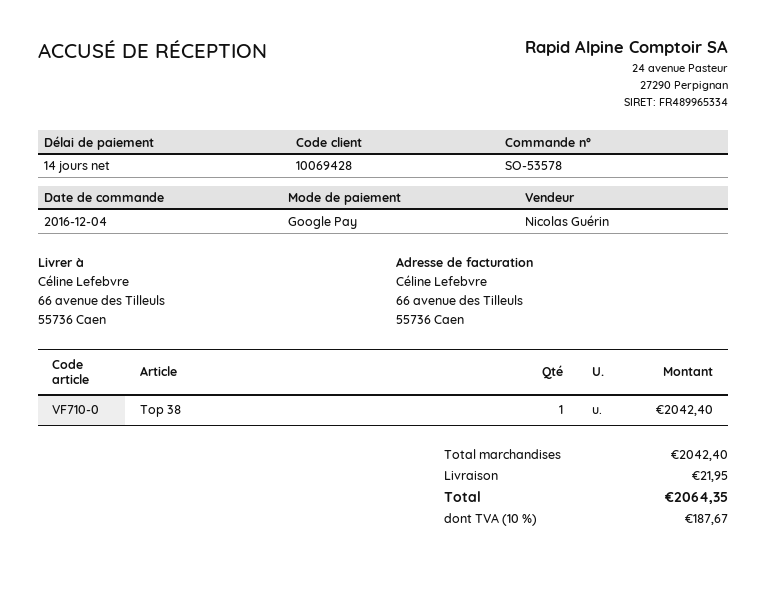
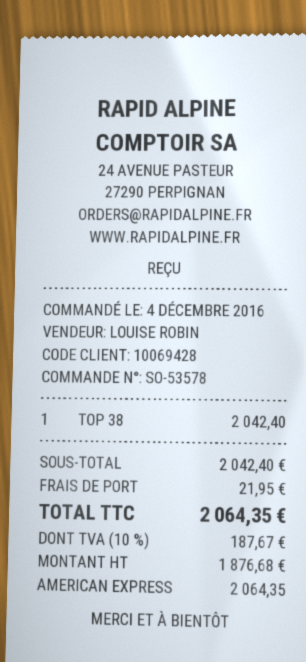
sales rep: Nicolas Guérin -> LOUISE ROBIN
payment method: Google Pay -> American Express

